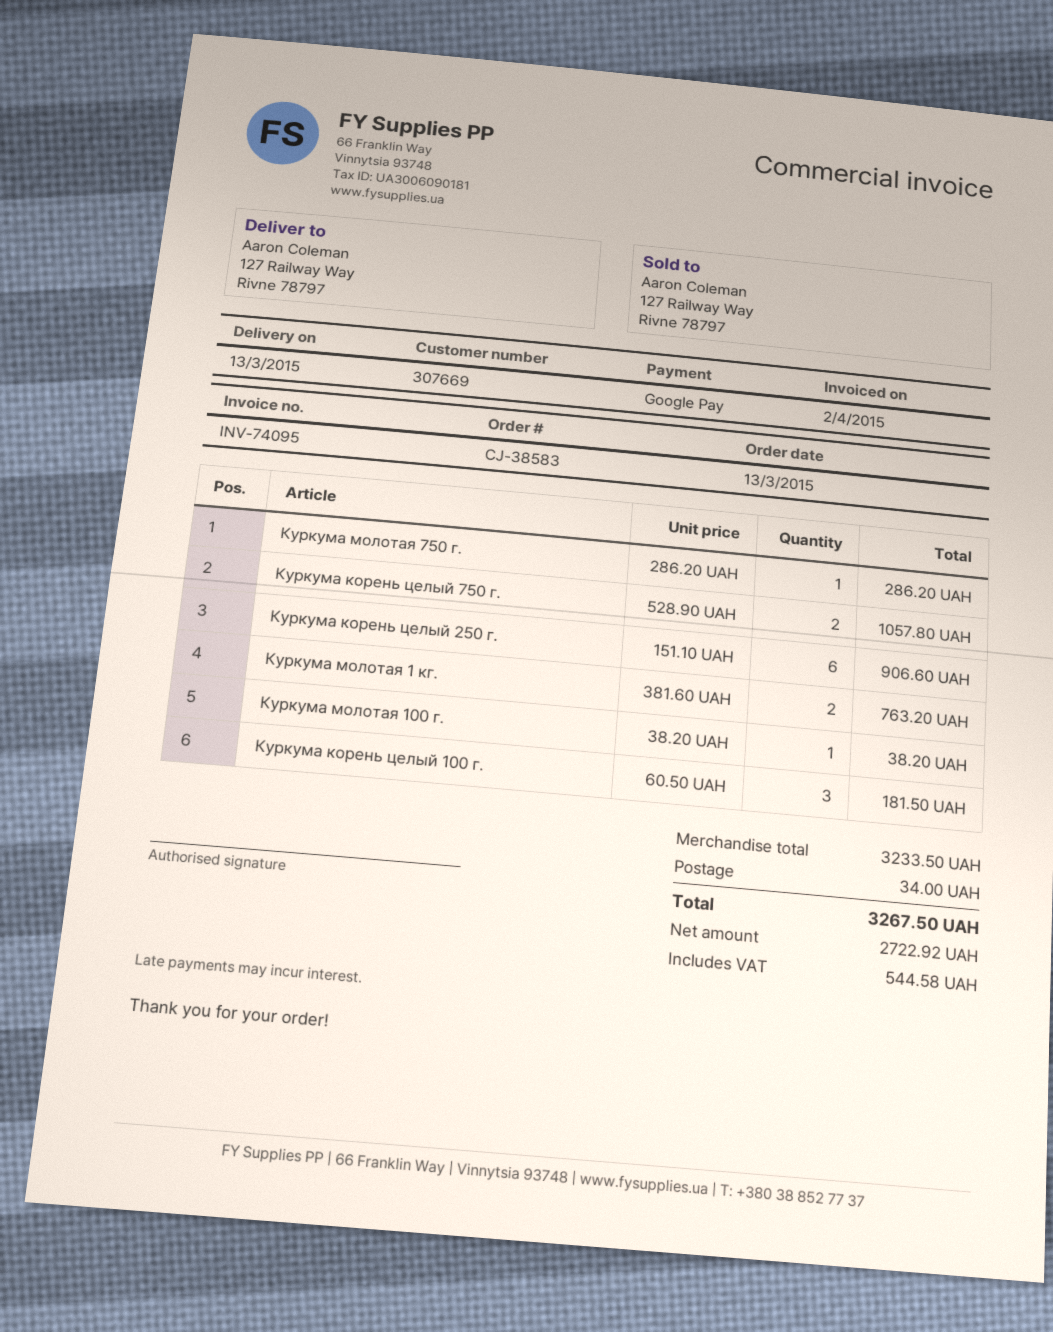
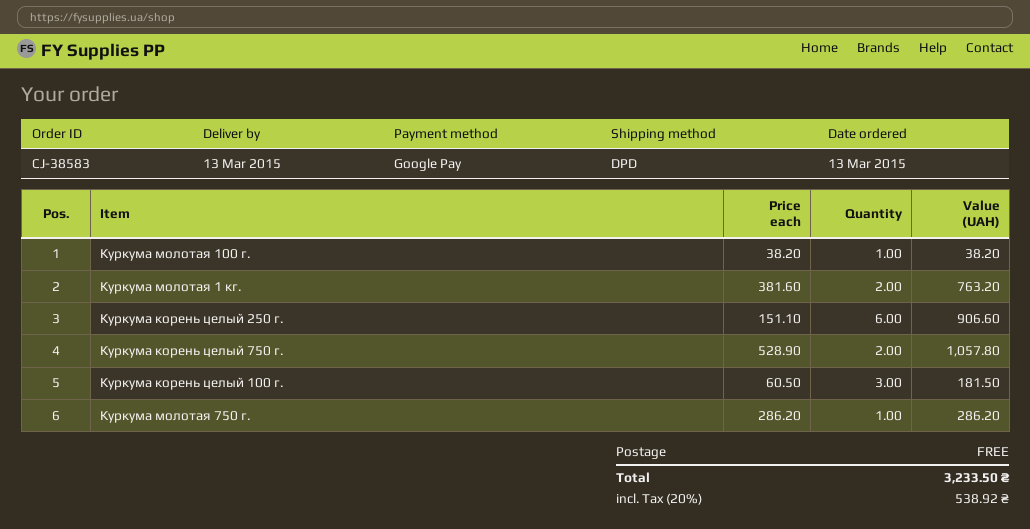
shipping: 34.00 -> 0.00
tax: 544.58 -> 538.92
total: 3267.50 -> 3233.50

